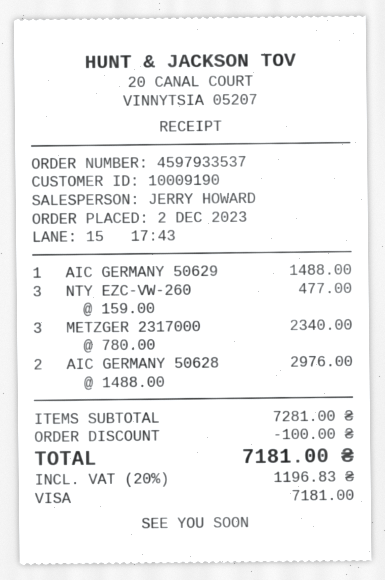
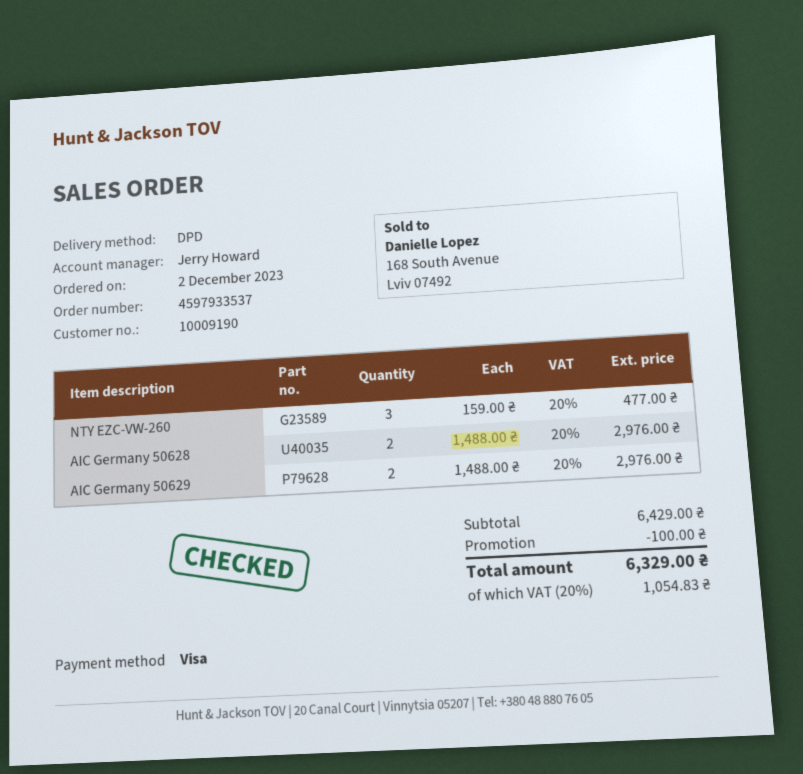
AIC GERMANY 50629: 1 x 1488.00 = 1488.00 -> 2 x 1488.00 = 2976.00
METZGER 2317000: 3 x 780.00 = 2340.00 -> none
subtotal: 7281.00 -> 6429.00
tax: 20% = 1196.83 -> 20% = 1054.83
total: 7181.00 -> 6329.00

